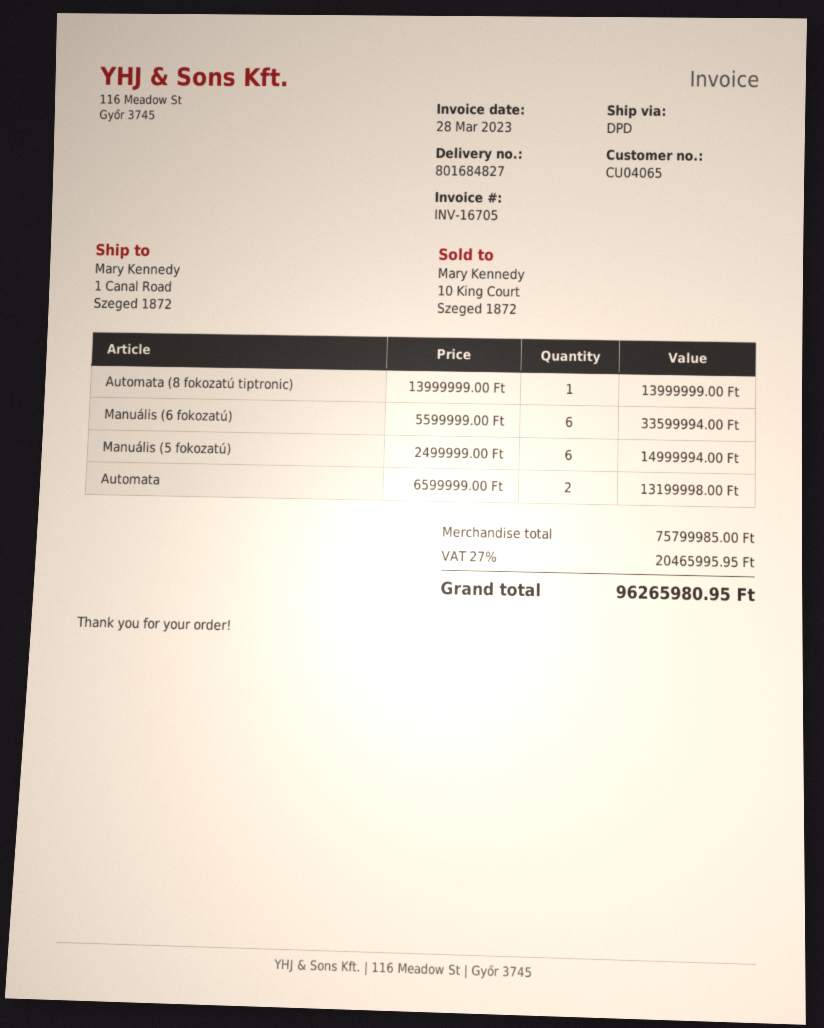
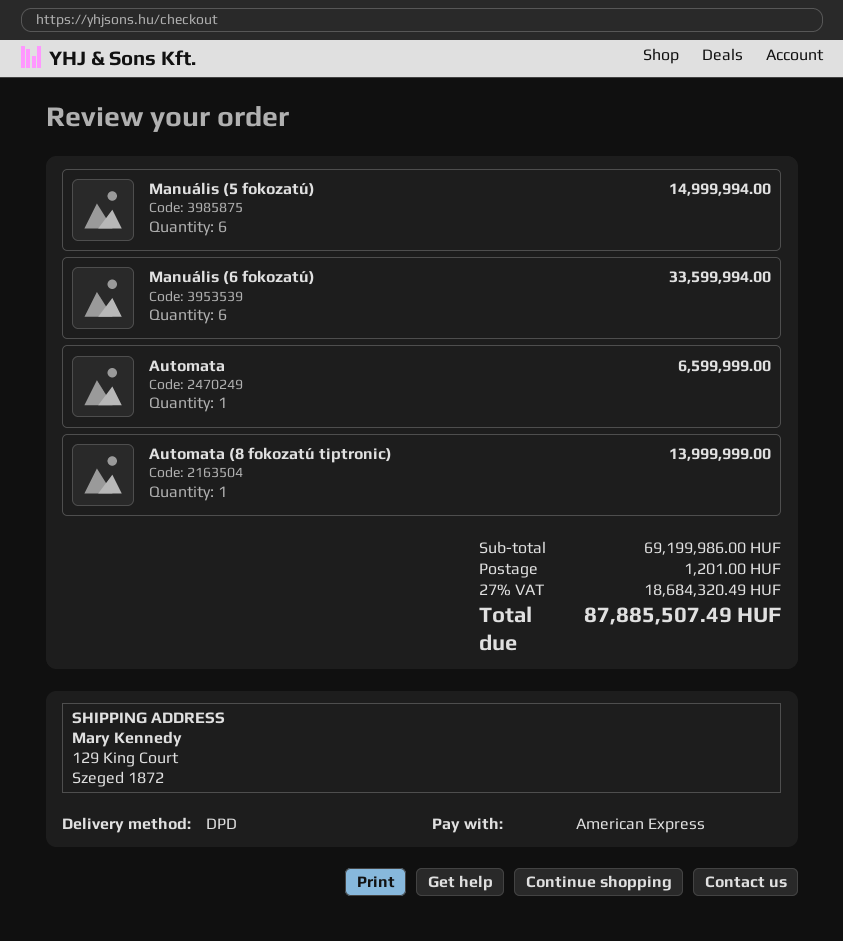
ship to: 1 Canal Road, Szeged 1872 -> 129 King Court, Szeged 1872
Automata: 2 for 13199998.00 -> 1 for 6599999.00
subtotal: 75799985.00 -> 69199986.00
shipping: none -> 1201.00
tax: 27% = 20465995.95 -> 27% = 18684320.49
total: 96265980.95 -> 87885507.49

